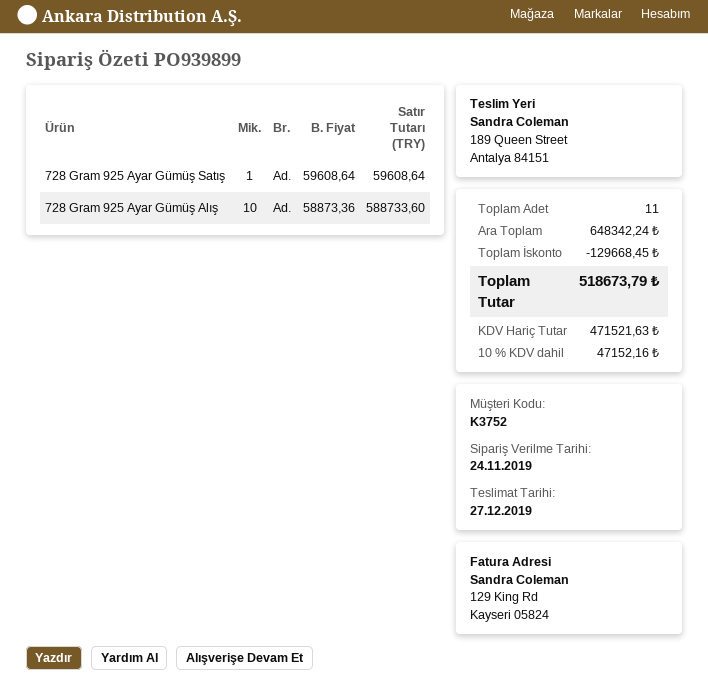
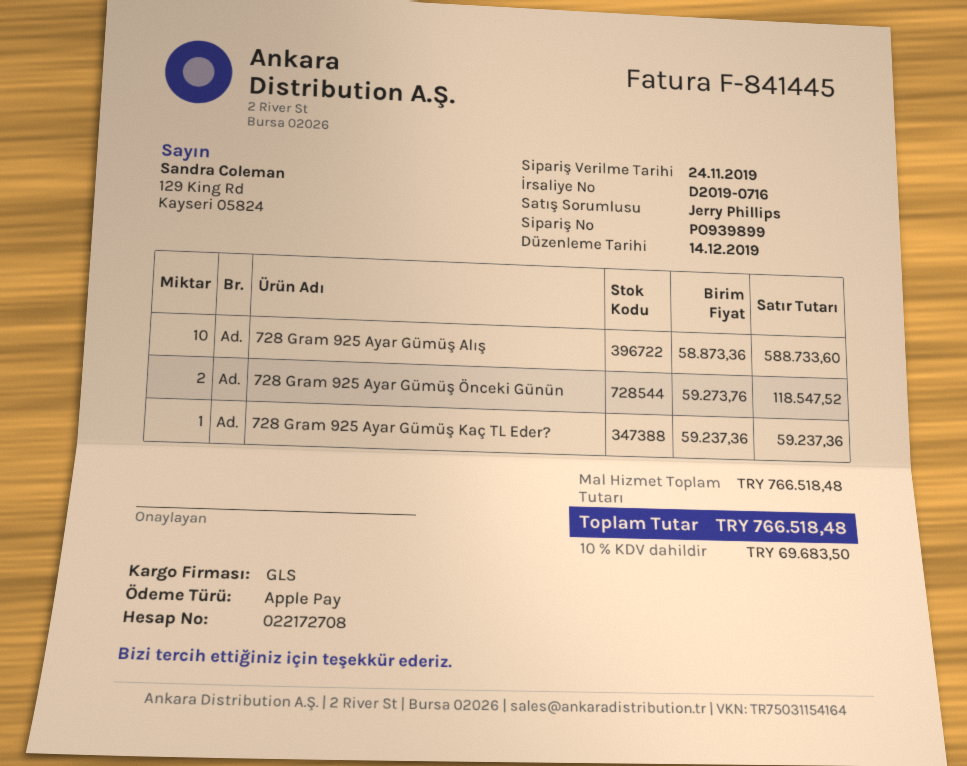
728 Gram 925 Ayar Gümüş Satış: 1 x 59608.64 = 59608.64 -> none
728 Gram 925 Ayar Gümüş Önceki Günün: none -> 2 x 59273.76 = 118547.52
728 Gram 925 Ayar Gümüş Kaç TL Eder?: none -> 1 x 59237.36 = 59237.36
subtotal: 648342.24 -> 766518.48
discount: 129668.45 -> none
tax: 10% = 47152.16 -> 10% = 69683.50
total: 518673.79 -> 766518.48

